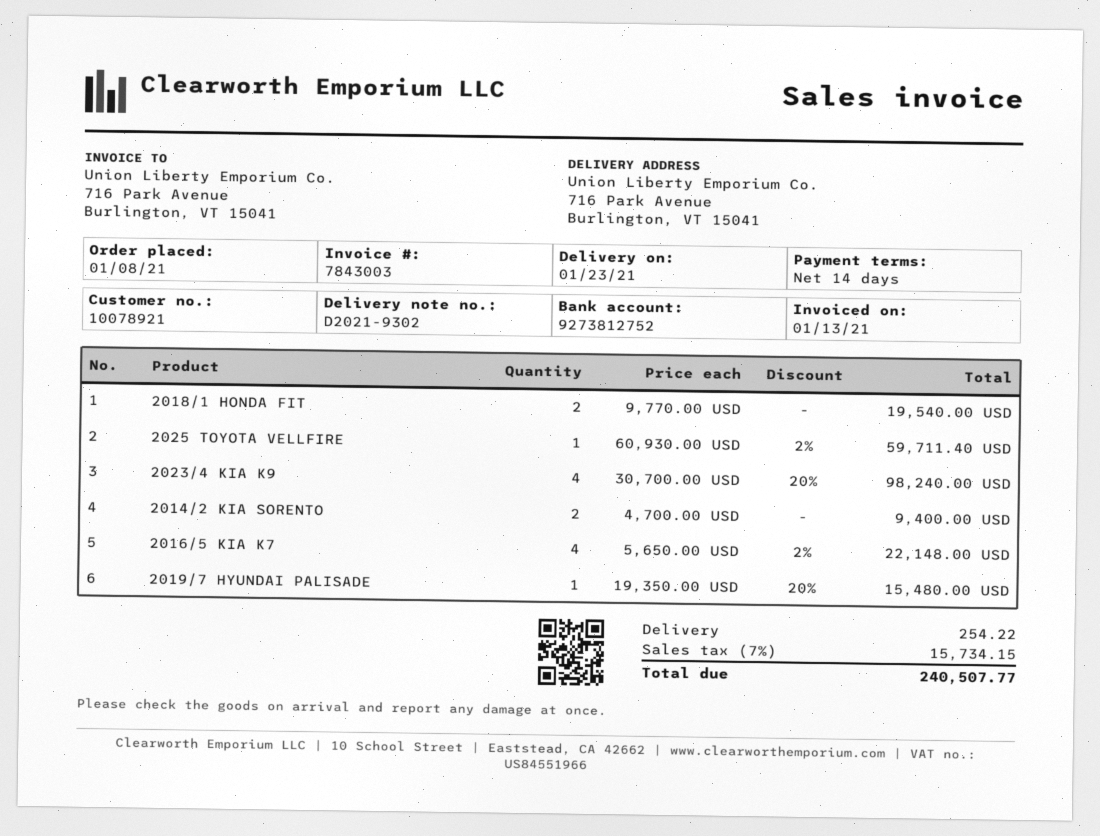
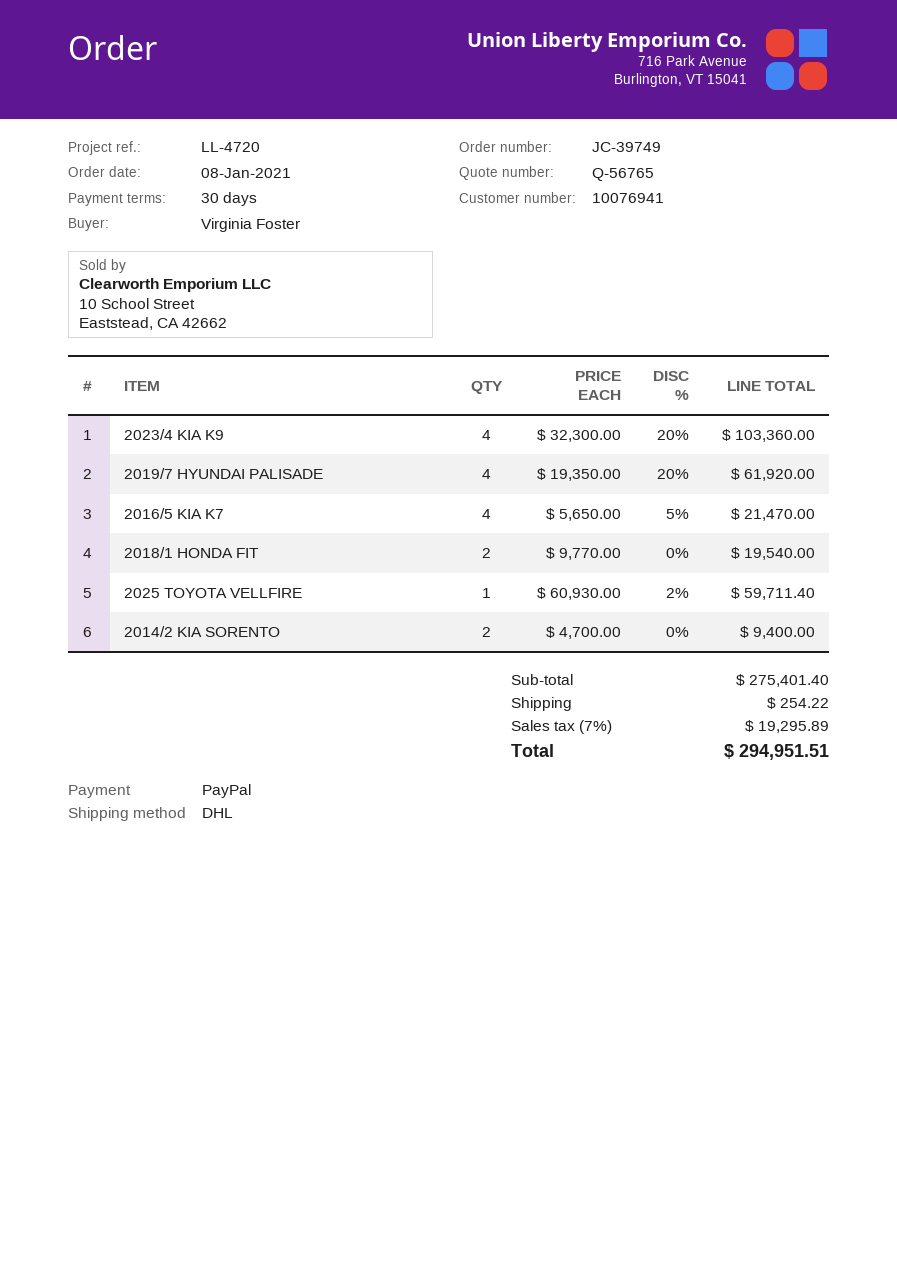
payment terms: 14 days -> 30 days
customer number: 10078921 -> 10076941
2023/4 KIA K9: 4 x 30700.00 - 20% = 98240.00 -> 4 x 32300.00 - 20% = 103360.00
2016/5 KIA K7: 4 x 5650.00 - 2% = 22148.00 -> 4 x 5650.00 - 5% = 21470.00
2019/7 HYUNDAI PALISADE: 1 x 19350.00 - 20% = 15480.00 -> 4 x 19350.00 - 20% = 61920.00
tax: 7% = 15734.15 -> 7% = 19295.89
total: 240507.77 -> 294951.51

